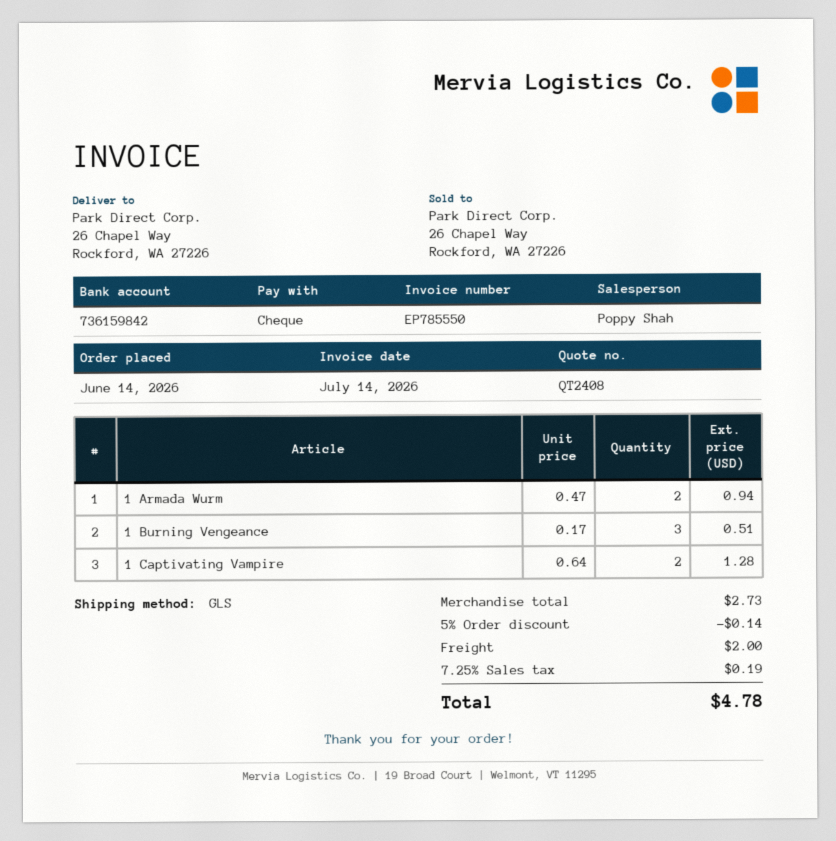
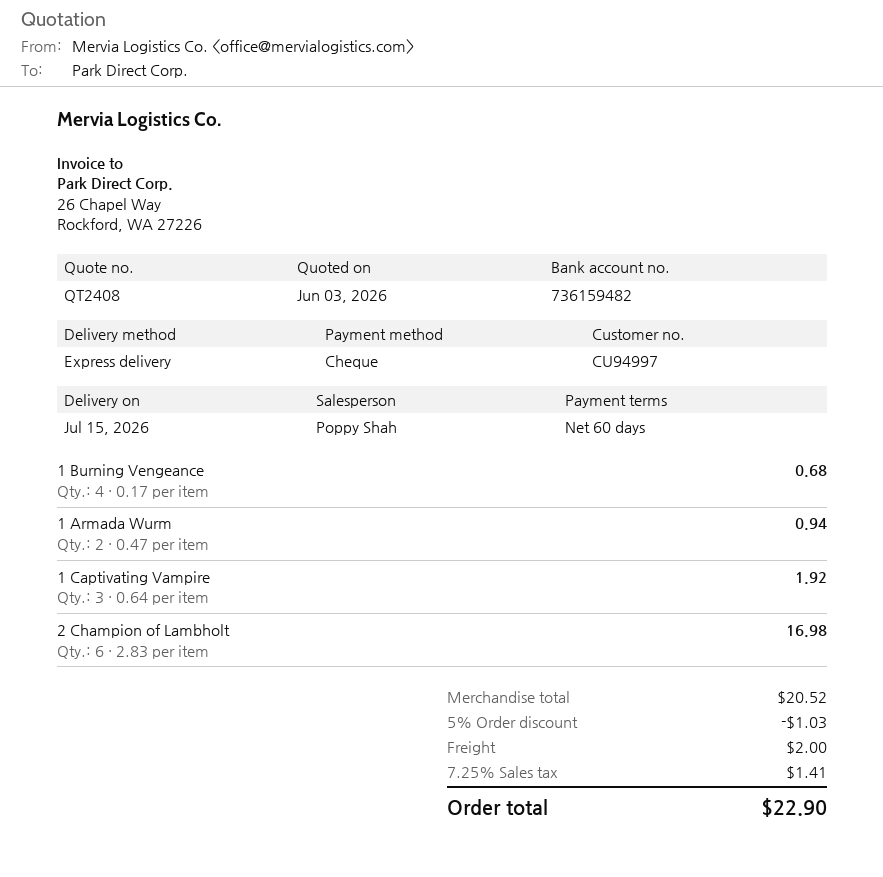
bank account: 736159842 -> 736159482
shipping method: GLS -> express
1 Burning Vengeance: 3 x 0.17 = 0.51 -> 4 x 0.17 = 0.68
1 Captivating Vampire: 2 x 0.64 = 1.28 -> 3 x 0.64 = 1.92
2 Champion of Lambholt: none -> 6 x 2.83 = 16.98
subtotal: 2.73 -> 20.52
discount: 5% = 0.14 -> 5% = 1.03
tax: 7.25% = 0.19 -> 7.25% = 1.41
total: 4.78 -> 22.90

